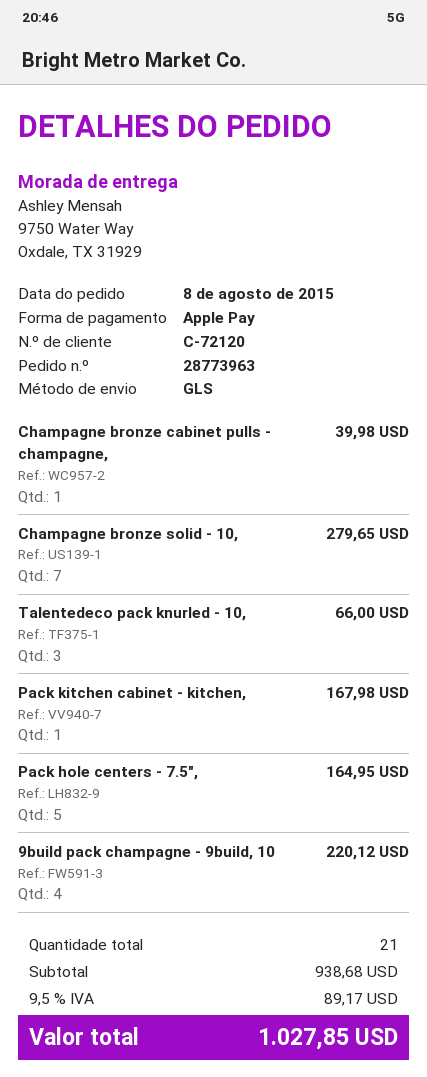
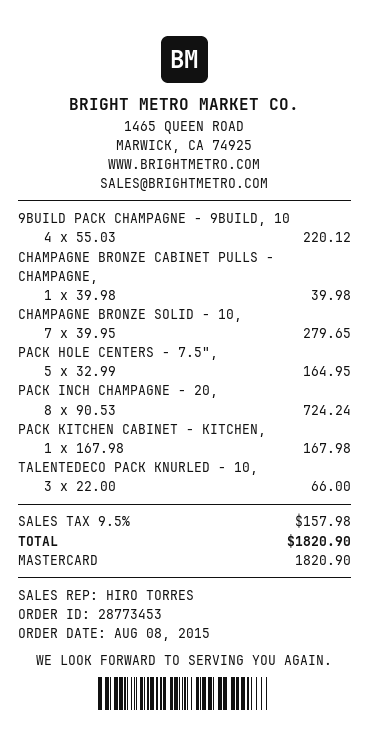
order number: 28773963 -> 28773453
payment method: Apple Pay -> Mastercard
PACK INCH CHAMPAGNE - 20,: none -> 8 for 724.24
tax: 9.5% = 89.17 -> 9.5% = 157.98
total: 1027.85 -> 1820.90

